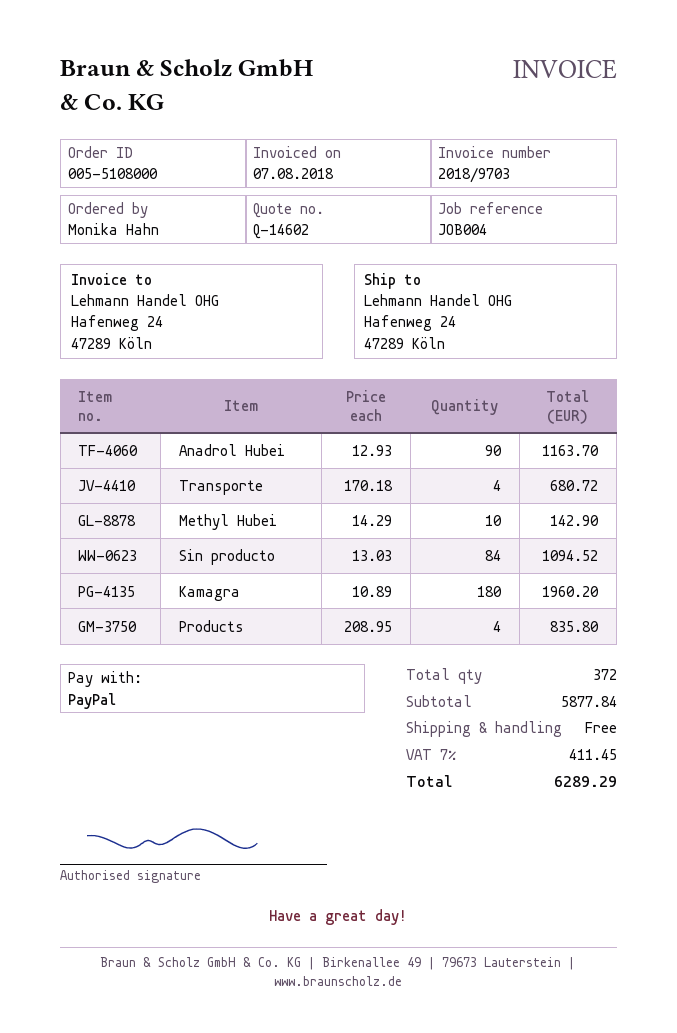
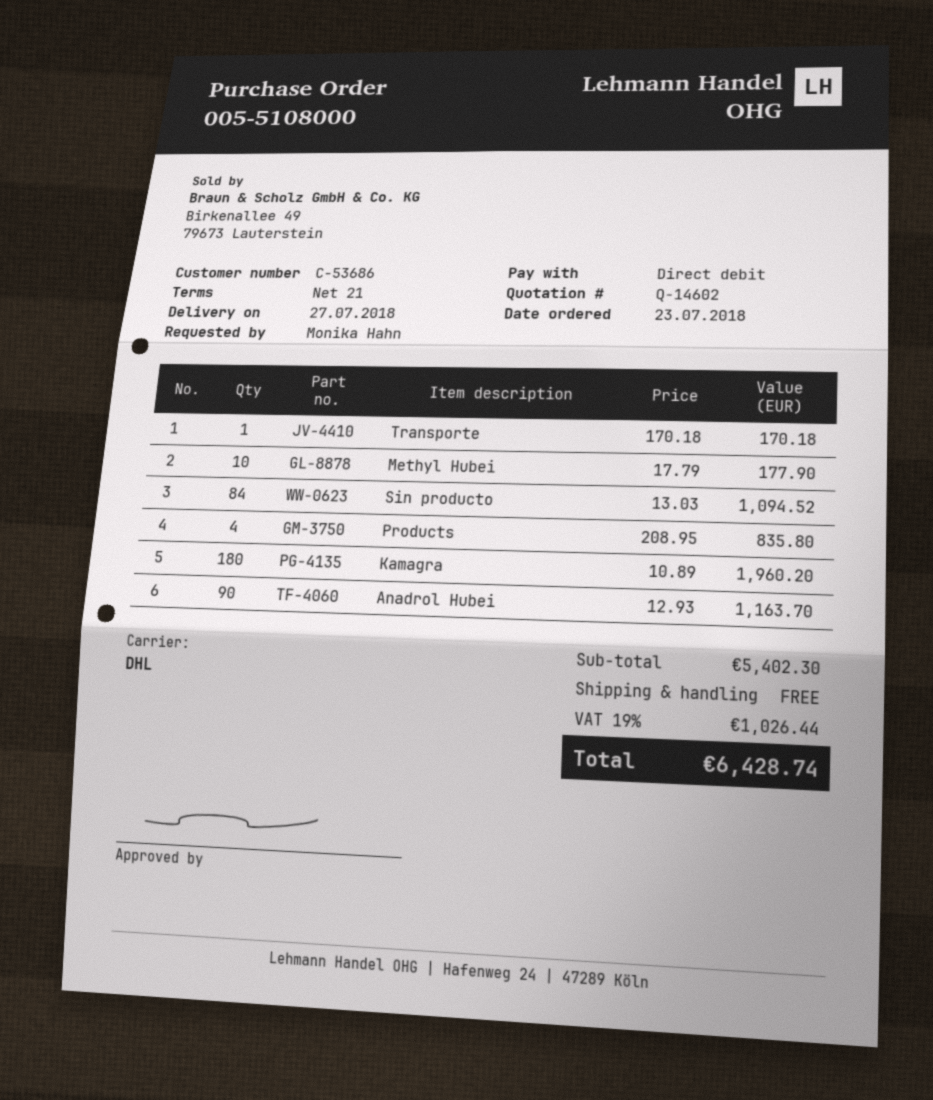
payment method: PayPal -> direct debit
Transporte: 4 x 170.18 = 680.72 -> 1 x 170.18 = 170.18
Methyl Hubei: 10 x 14.29 = 142.90 -> 10 x 17.79 = 177.90
subtotal: 5877.84 -> 5402.30
tax: 7% = 411.45 -> 19% = 1026.44
total: 6289.29 -> 6428.74

